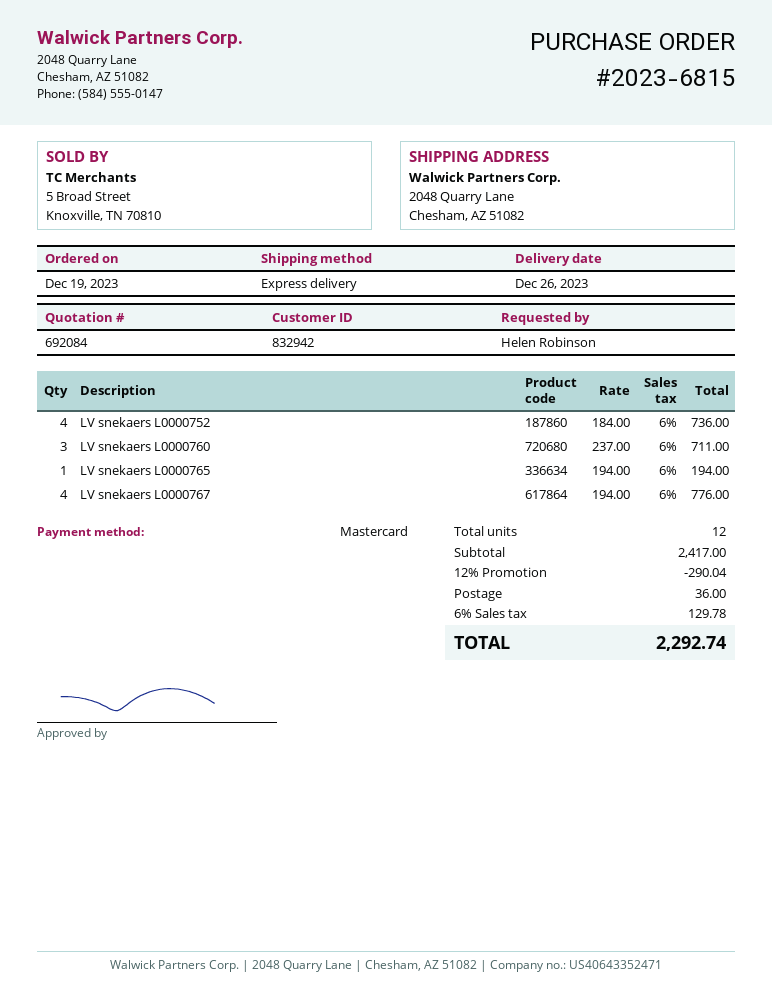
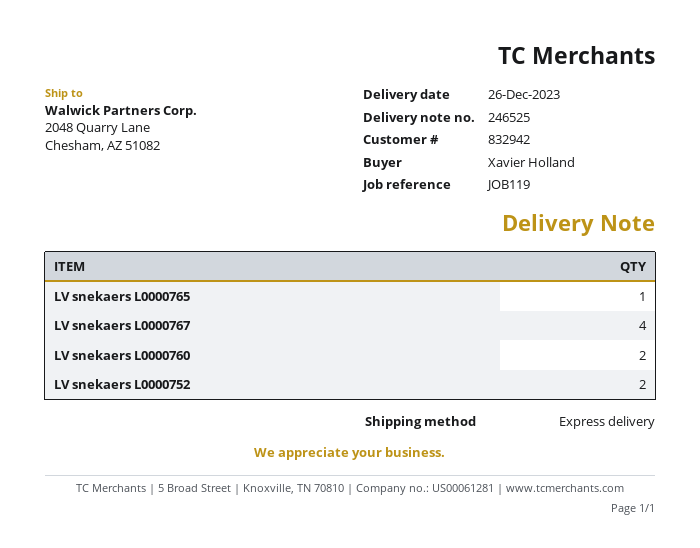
ordered by: Helen Robinson -> Xavier Holland
LV snekaers L0000752: 4 -> 2
LV snekaers L0000760: 3 -> 2

